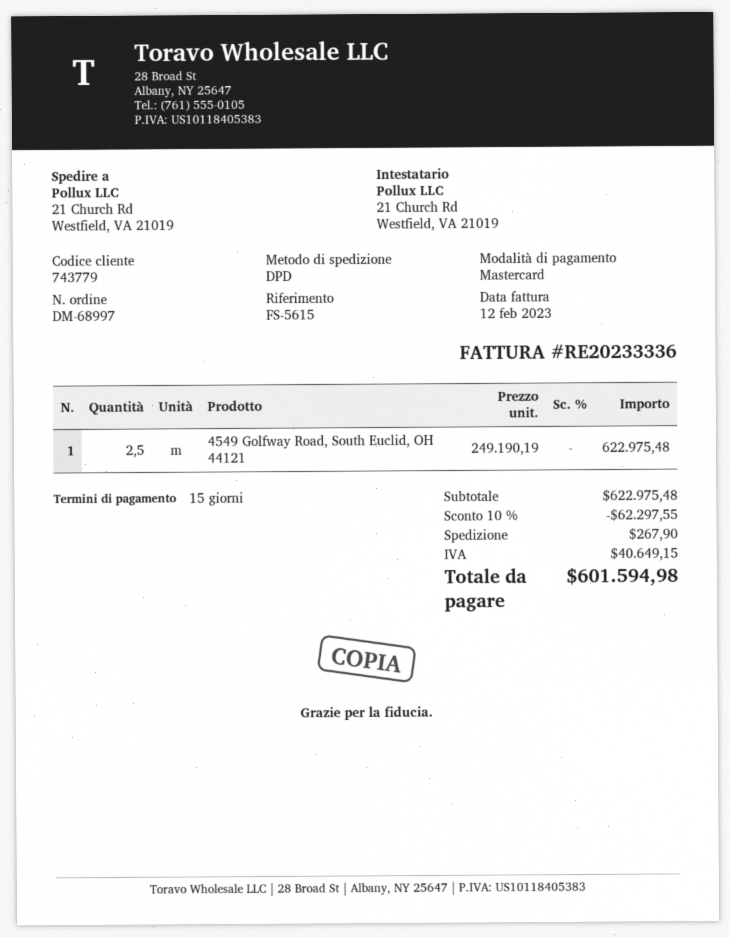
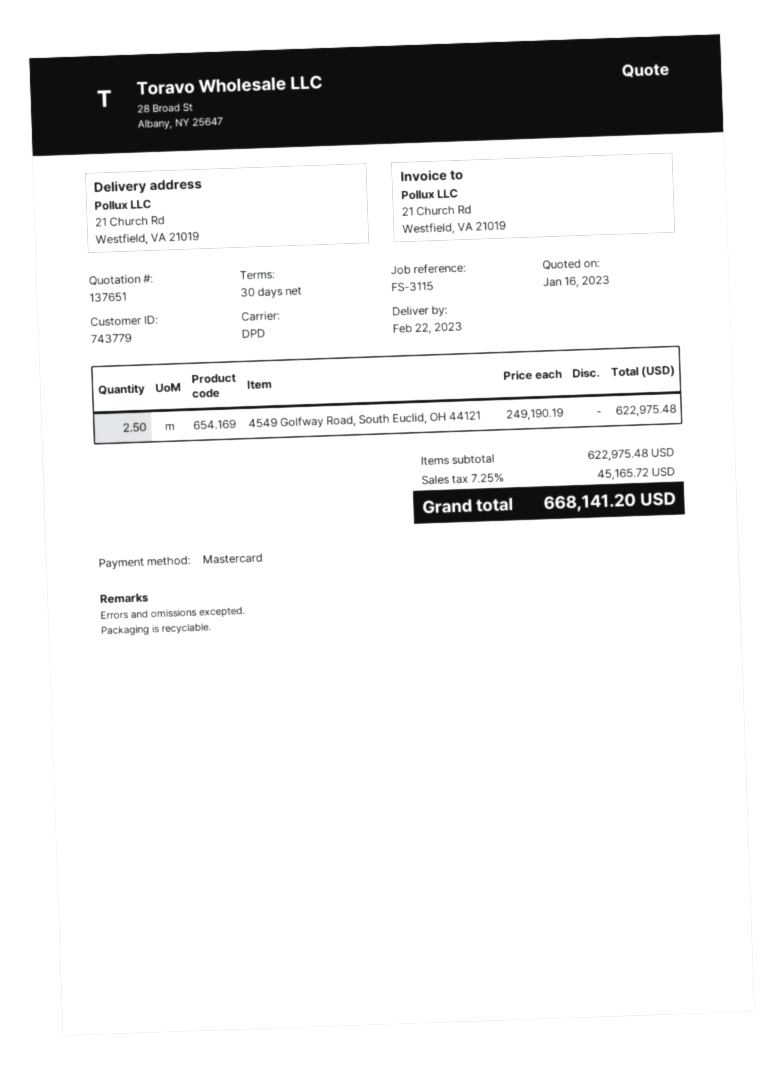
payment terms: 15 days -> 30 days
reference: FS-5615 -> FS-3115
discount: 10% = 62297.55 -> none
shipping: 267.90 -> none
tax: 40649.15 -> 45165.72
total: 601594.98 -> 668141.20

